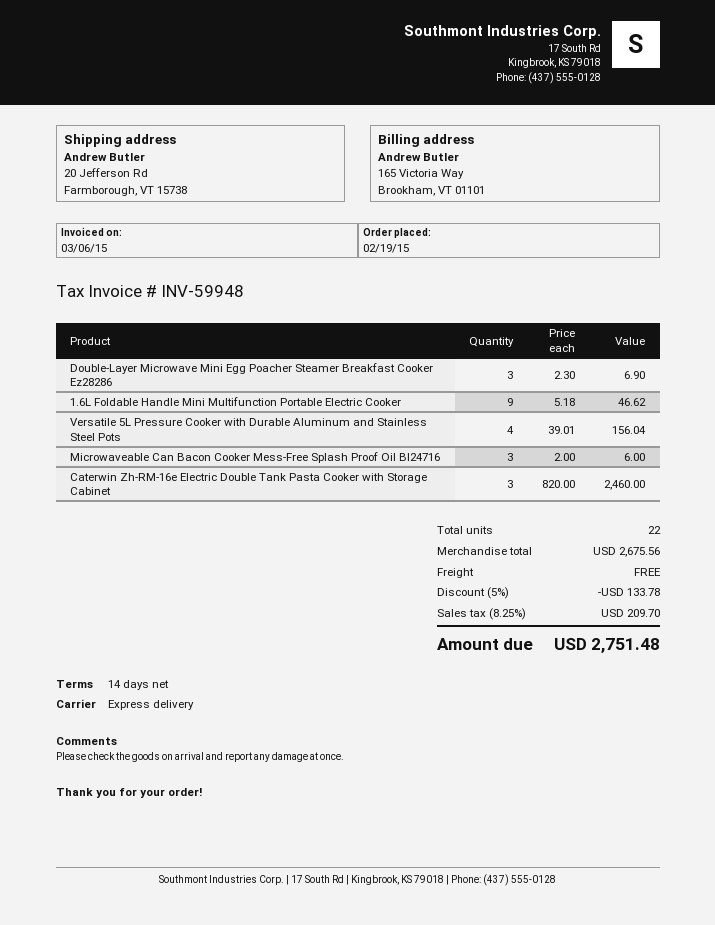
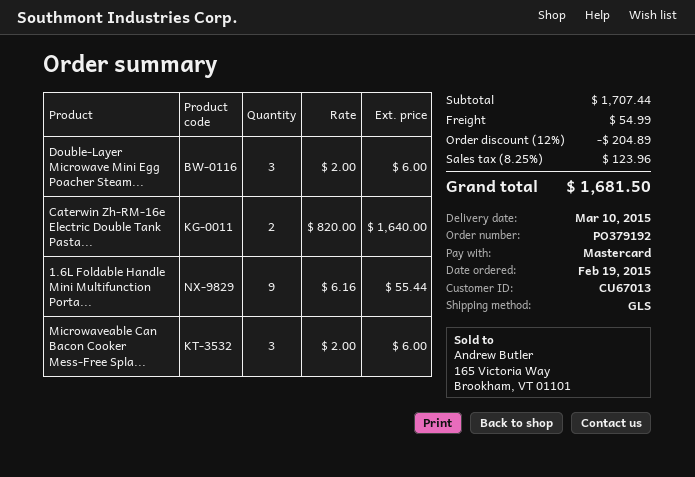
shipping method: express -> GLS
Double-Layer Microwave Mini Egg Poacher Steamer Breakfast Cooker Ez28286: 3 x 2.30 = 6.90 -> 3 x 2.00 = 6.00
1.6L Foldable Handle Mini Multifunction Portable Electric Cooker: 9 x 5.18 = 46.62 -> 9 x 6.16 = 55.44
Versatile 5L Pressure Cooker with Durable Aluminum and Stainless Steel Pots: 4 x 39.01 = 156.04 -> none
Caterwin Zh-RM-16e Electric Double Tank Pasta Cooker with Storage Cabinet: 3 x 820.00 = 2460.00 -> 2 x 820.00 = 1640.00
subtotal: 2675.56 -> 1707.44
discount: 5% = 133.78 -> 12% = 204.89
shipping: 0.00 -> 54.99
tax: 8.25% = 209.70 -> 8.25% = 123.96
total: 2751.48 -> 1681.50

